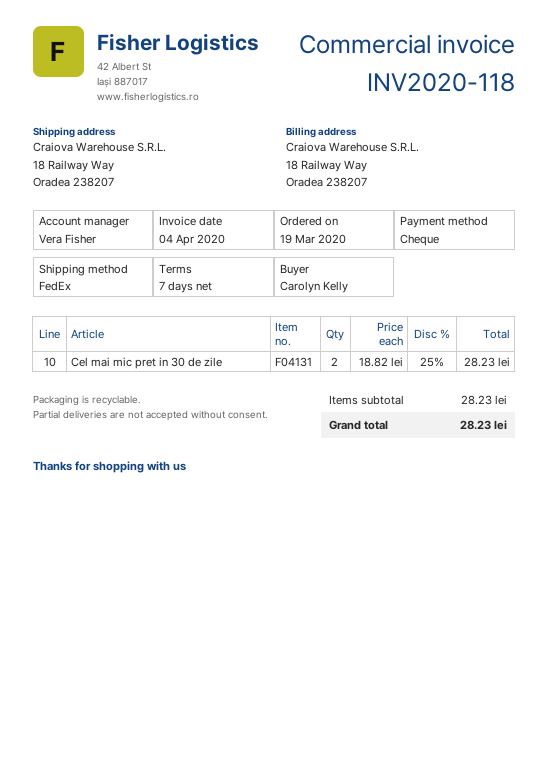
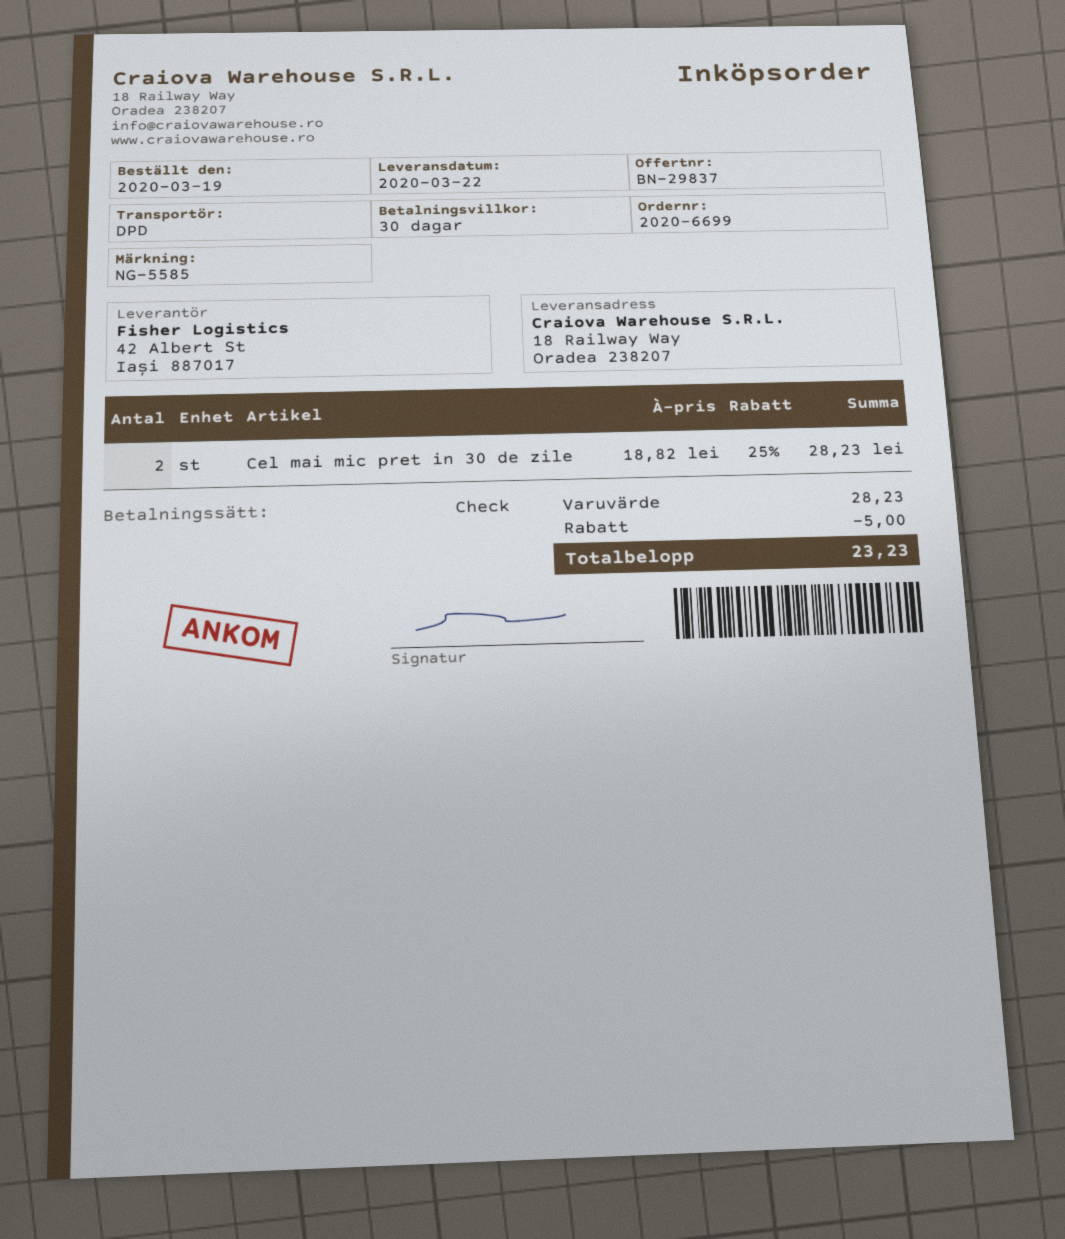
payment terms: 7 days -> 30 days
shipping method: FedEx -> DPD
discount: none -> 5.00
total: 28.23 -> 23.23

